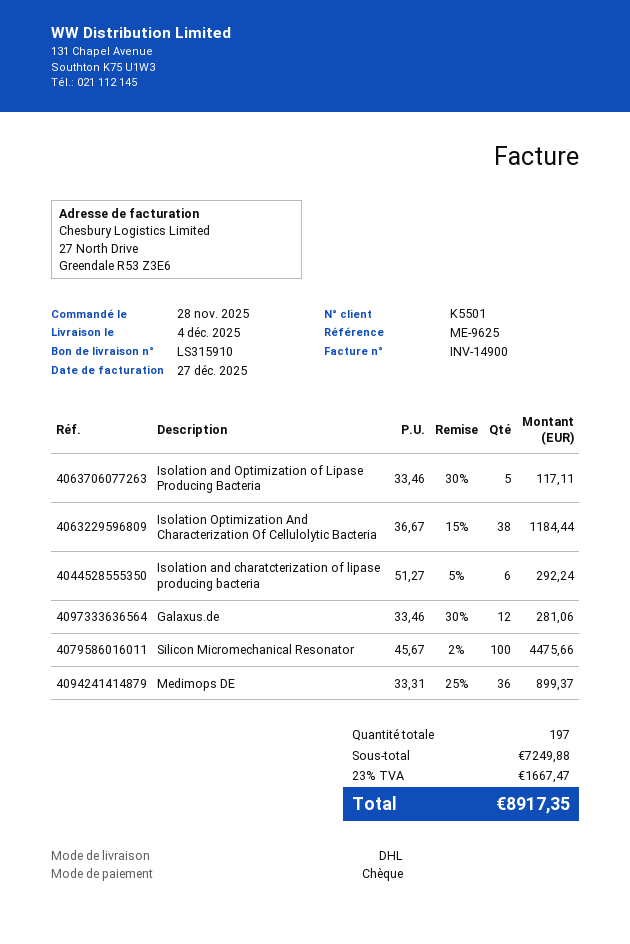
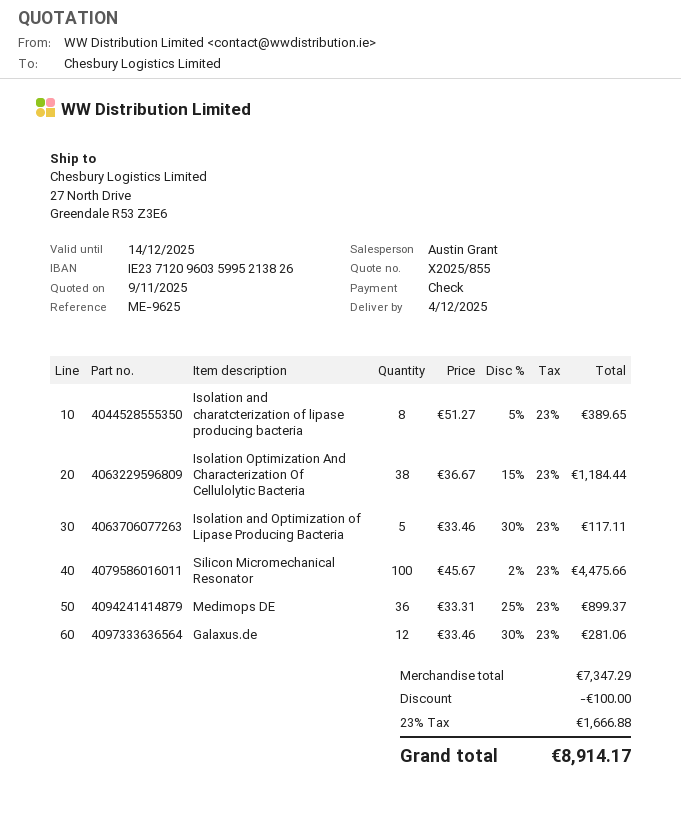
Isolation and charatcterization of lipase producing bacteria: 6 x 51.27 - 5% = 292.24 -> 8 x 51.27 - 5% = 389.65
subtotal: 7249.88 -> 7347.29
discount: none -> 100.00
tax: 23% = 1667.47 -> 23% = 1666.88
total: 8917.35 -> 8914.17

